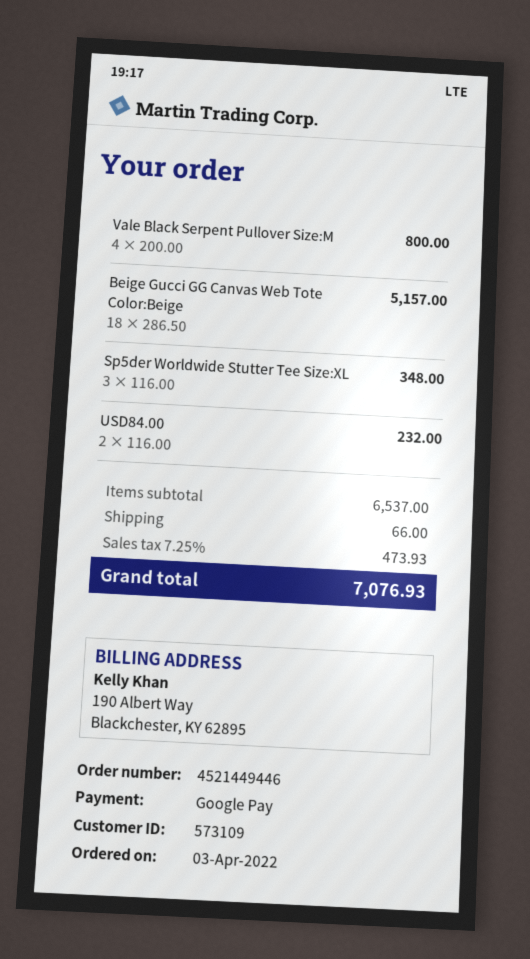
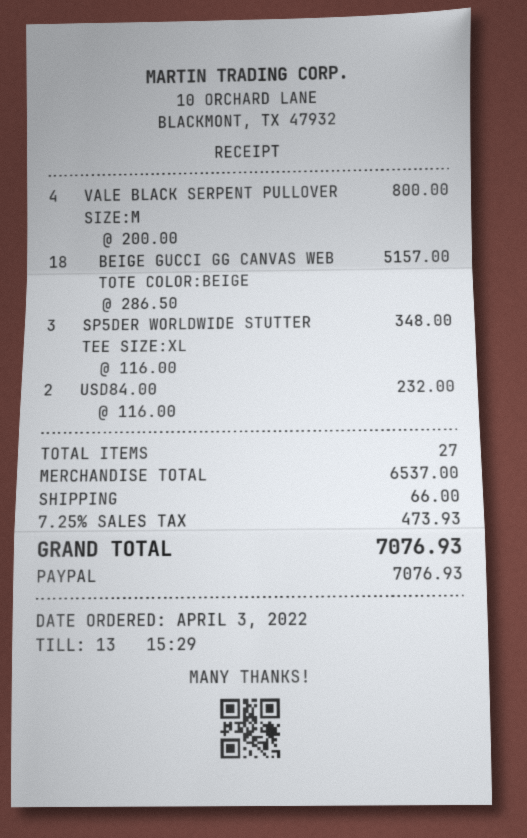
payment method: Google Pay -> PayPal

